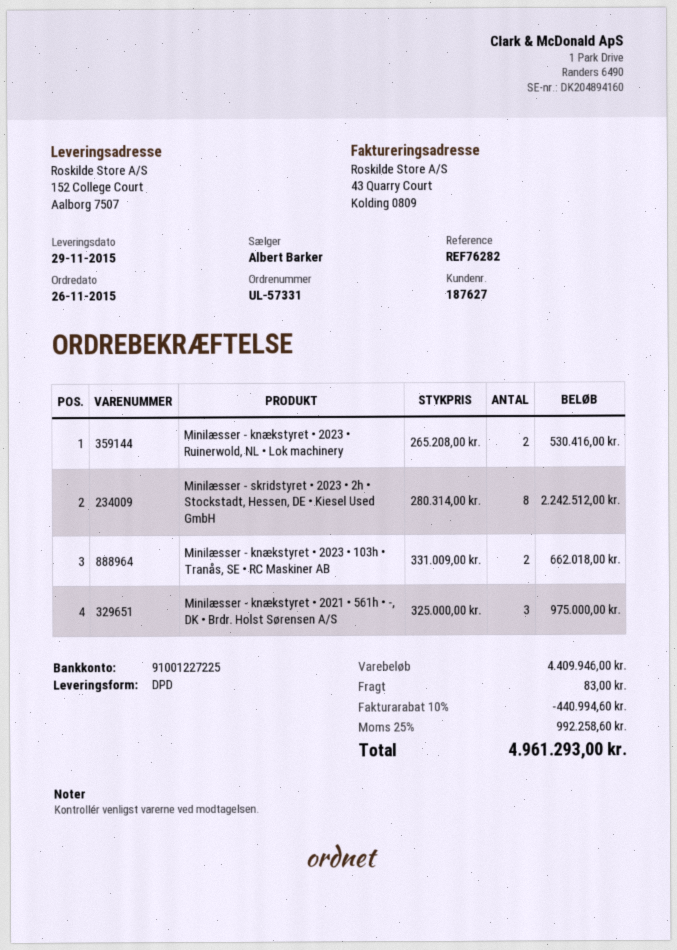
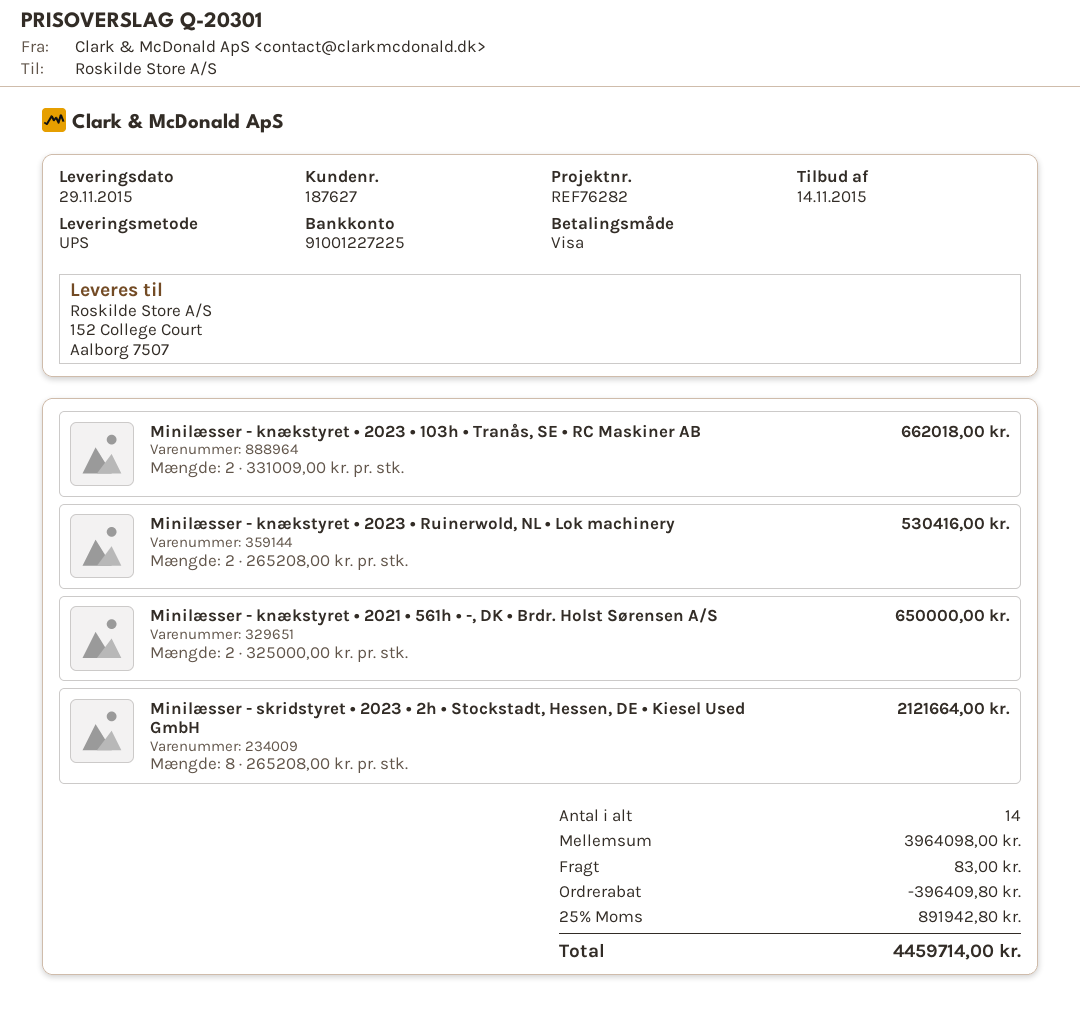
shipping method: DPD -> UPS
Minilæsser - skridstyret • 2023 • 2h • Stockstadt, Hessen, DE • Kiesel Used GmbH: 8 x 280314.00 = 2242512.00 -> 8 x 265208.00 = 2121664.00
Minilæsser - knækstyret • 2021 • 561h • -, DK • Brdr. Holst Sørensen A/S: 3 x 325000.00 = 975000.00 -> 2 x 325000.00 = 650000.00
subtotal: 4409946.00 -> 3964098.00
discount: 440994.60 -> 396409.80
tax: 25% = 992258.60 -> 25% = 891942.80
total: 4961293.00 -> 4459714.00

